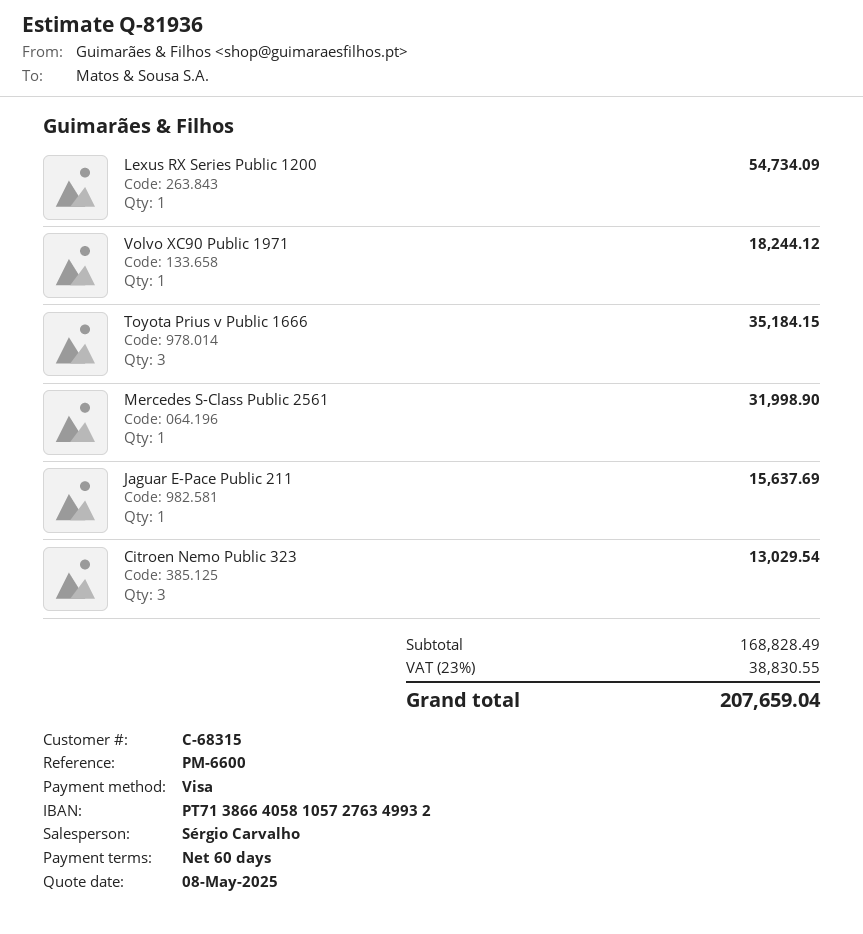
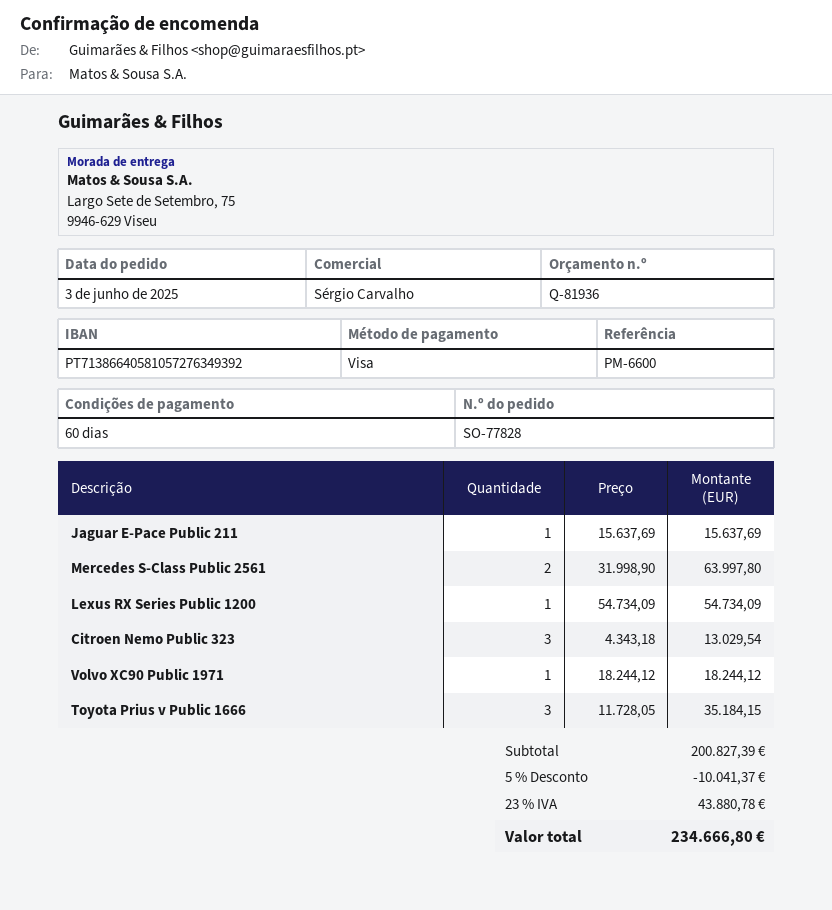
bank account: PT71386640581057276349932 -> PT71386640581057276349392
Mercedes S-Class Public 2561: 1 for 31998.90 -> 2 for 63997.80
subtotal: 168828.49 -> 200827.39
discount: none -> 5% = 10041.37
tax: 23% = 38830.55 -> 23% = 43880.78
total: 207659.04 -> 234666.80

